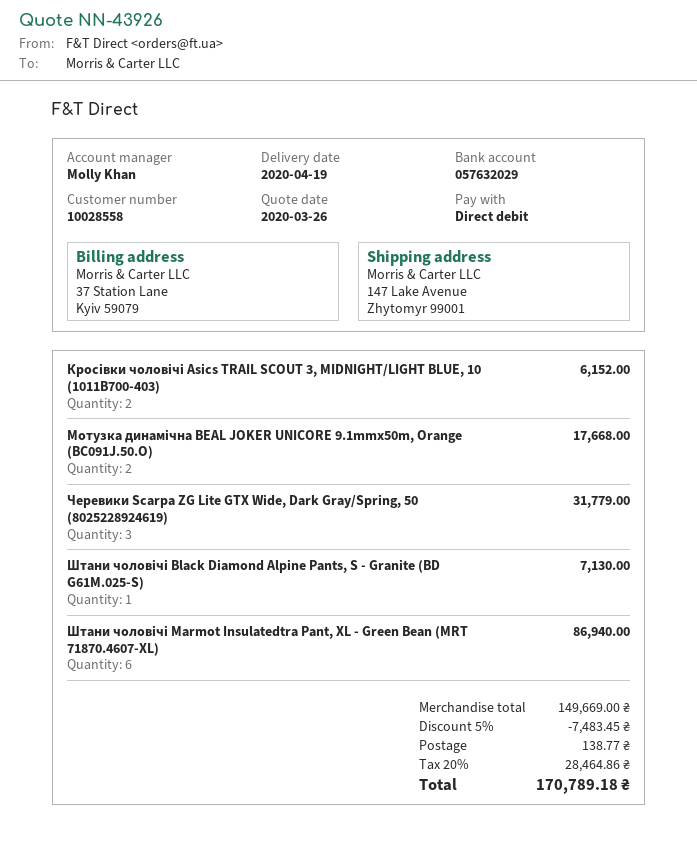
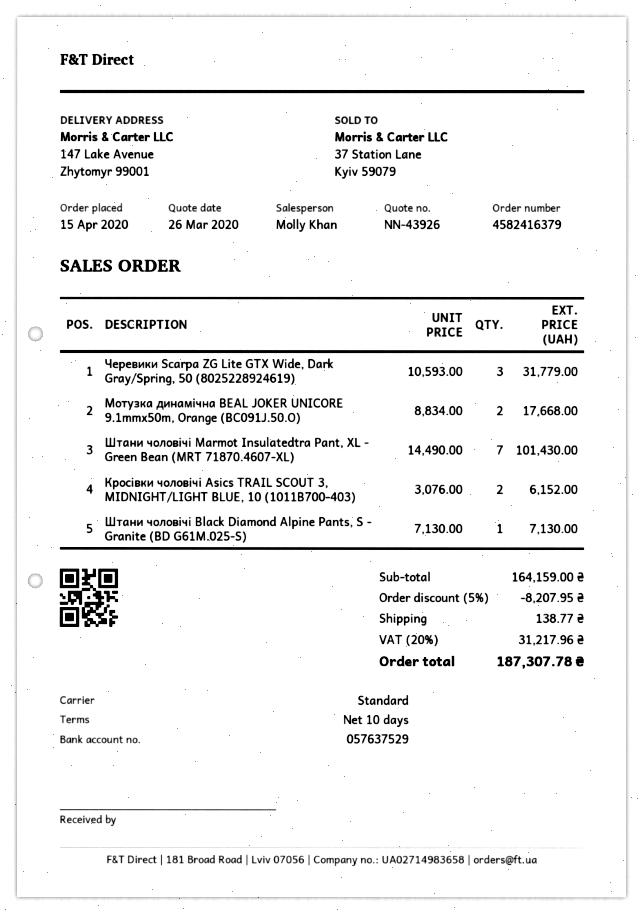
bank account: 057632029 -> 057637529
Штани чоловічі Marmot Insulatedtra Pant, XL - Green Bean (MRT 71870.4607-XL): 6 for 86940.00 -> 7 for 101430.00
subtotal: 149669.00 -> 164159.00
discount: 5% = 7483.45 -> 5% = 8207.95
tax: 20% = 28464.86 -> 20% = 31217.96
total: 170789.18 -> 187307.78

